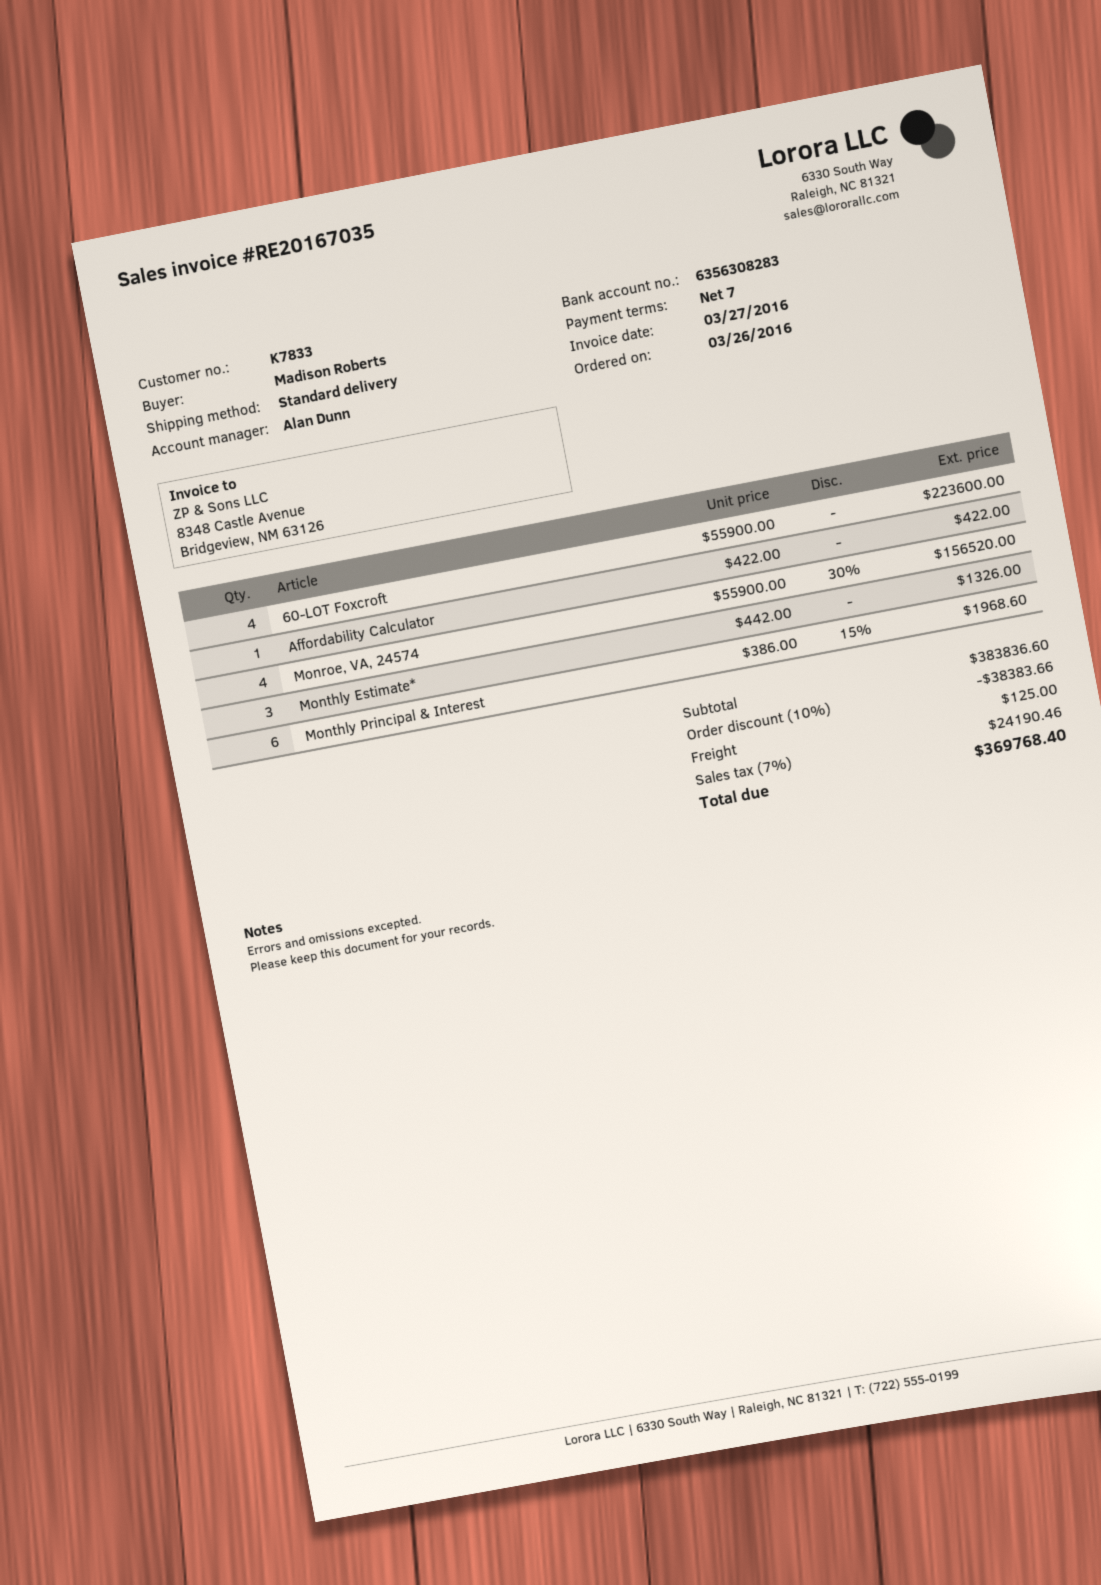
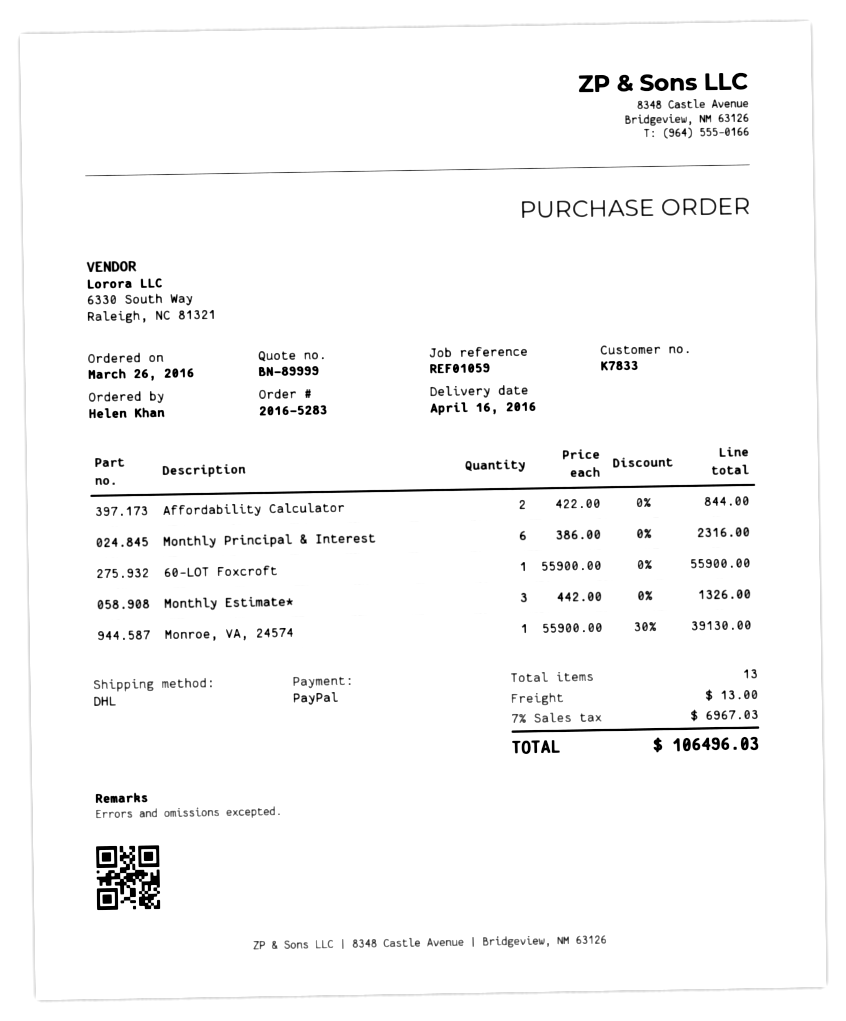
ordered by: Madison Roberts -> Helen Khan
shipping method: standard -> DHL
60-LOT Foxcroft: 4 x 55900.00 = 223600.00 -> 1 x 55900.00 = 55900.00
Affordability Calculator: 1 x 422.00 = 422.00 -> 2 x 422.00 = 844.00
Monroe, VA, 24574: 4 x 55900.00 - 30% = 156520.00 -> 1 x 55900.00 - 30% = 39130.00
Monthly Principal & Interest: 6 x 386.00 - 15% = 1968.60 -> 6 x 386.00 = 2316.00
discount: 10% = 38383.66 -> none
shipping: 125.00 -> 13.00
tax: 7% = 24190.46 -> 7% = 6967.03
total: 369768.40 -> 106496.03

